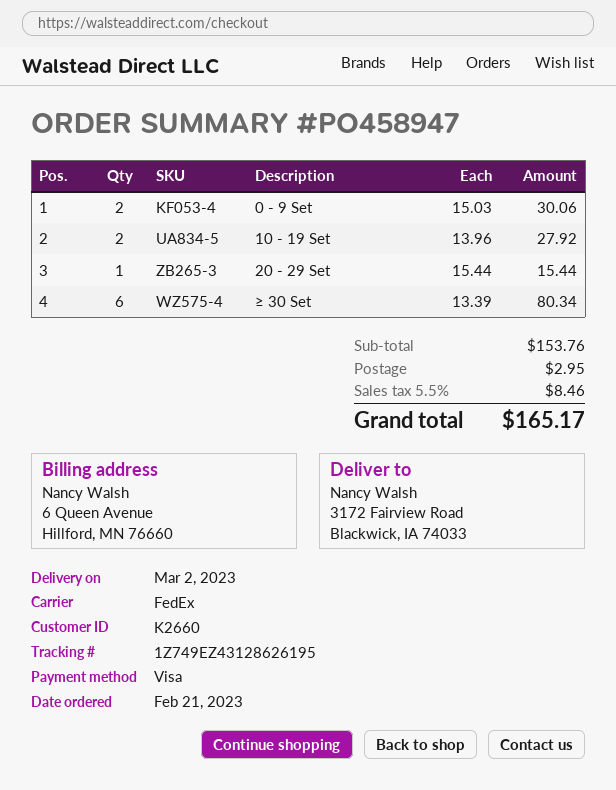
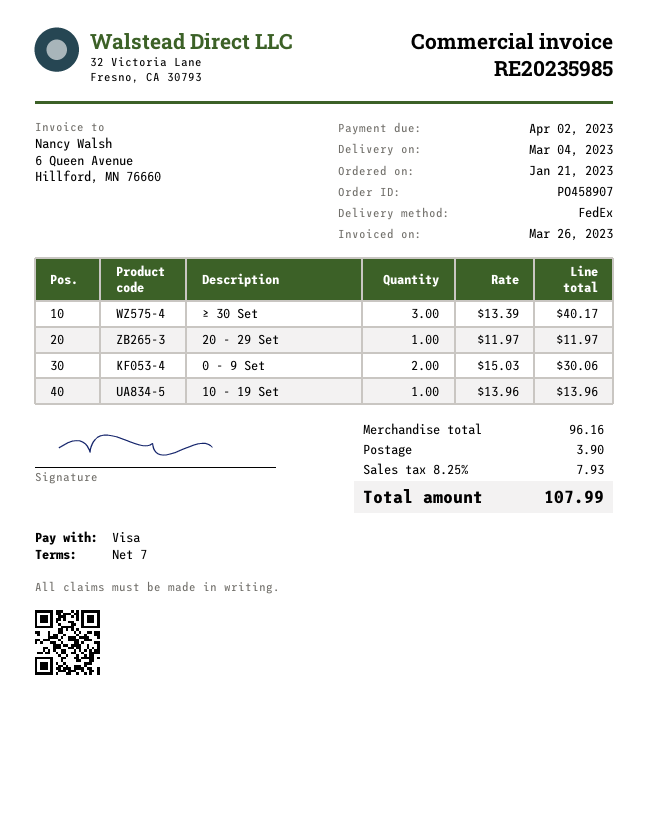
order number: PO458947 -> PO458907
order date: 2023-02-21 -> 2023-01-21
delivery date: 2023-03-02 -> 2023-03-04
10 - 19 Set: 2 x 13.96 = 27.92 -> 1 x 13.96 = 13.96
20 - 29 Set: 1 x 15.44 = 15.44 -> 1 x 11.97 = 11.97
≥ 30 Set: 6 x 13.39 = 80.34 -> 3 x 13.39 = 40.17
subtotal: 153.76 -> 96.16
shipping: 2.95 -> 3.90
tax: 5.5% = 8.46 -> 8.25% = 7.93
total: 165.17 -> 107.99

